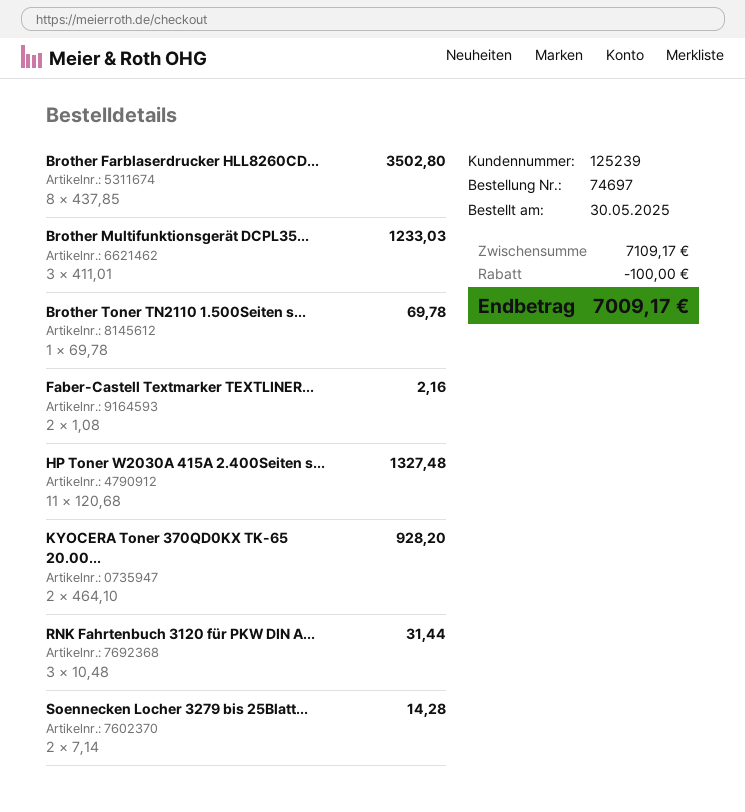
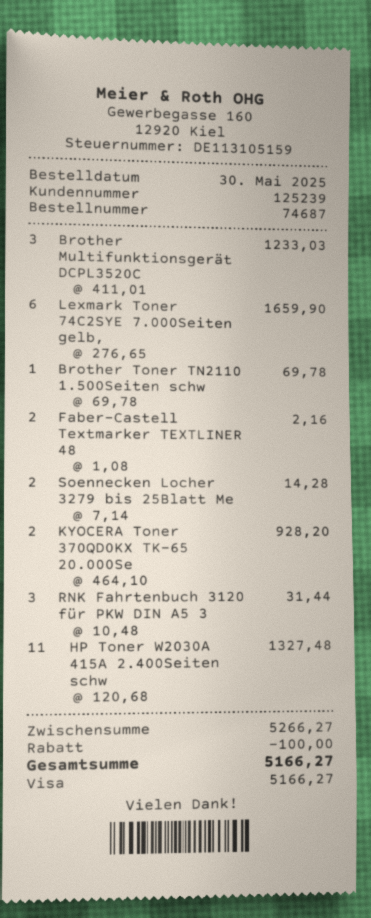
order number: 74697 -> 74687
Brother Farblaserdrucker HLL8260CD...: 8 x 437.85 = 3502.80 -> none
Lexmark Toner 74C2SYE 7.000Seiten gelb,: none -> 6 x 276.65 = 1659.90
subtotal: 7109.17 -> 5266.27
total: 7009.17 -> 5166.27

